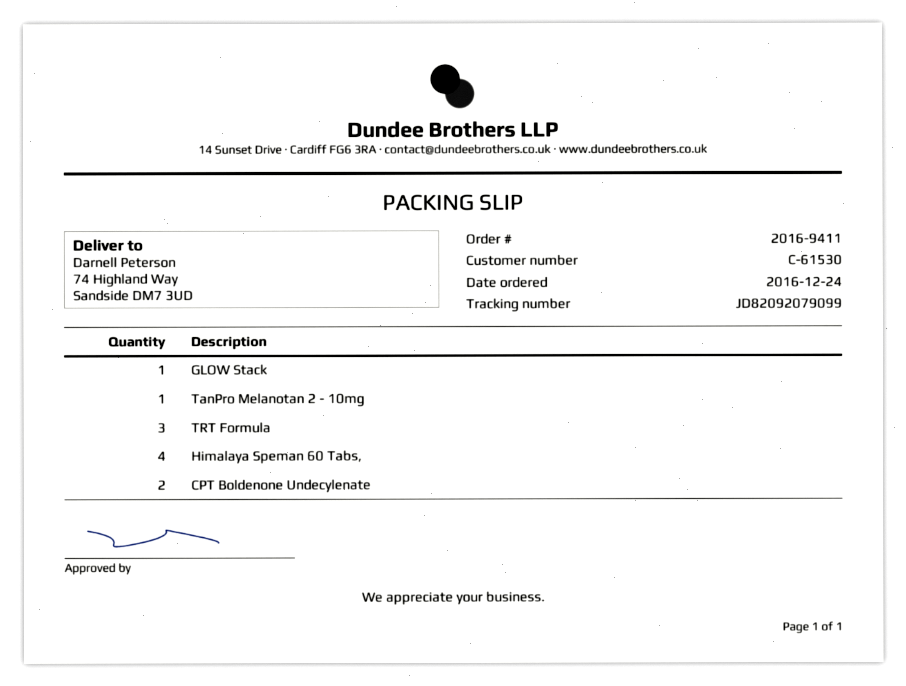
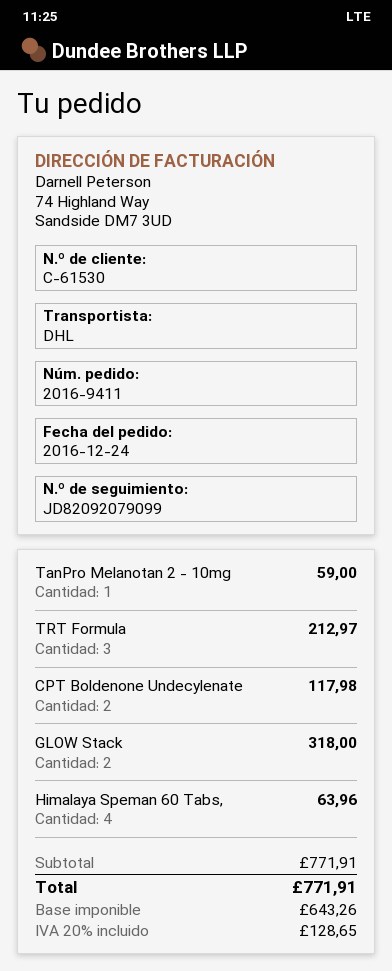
GLOW Stack: 1 -> 2

